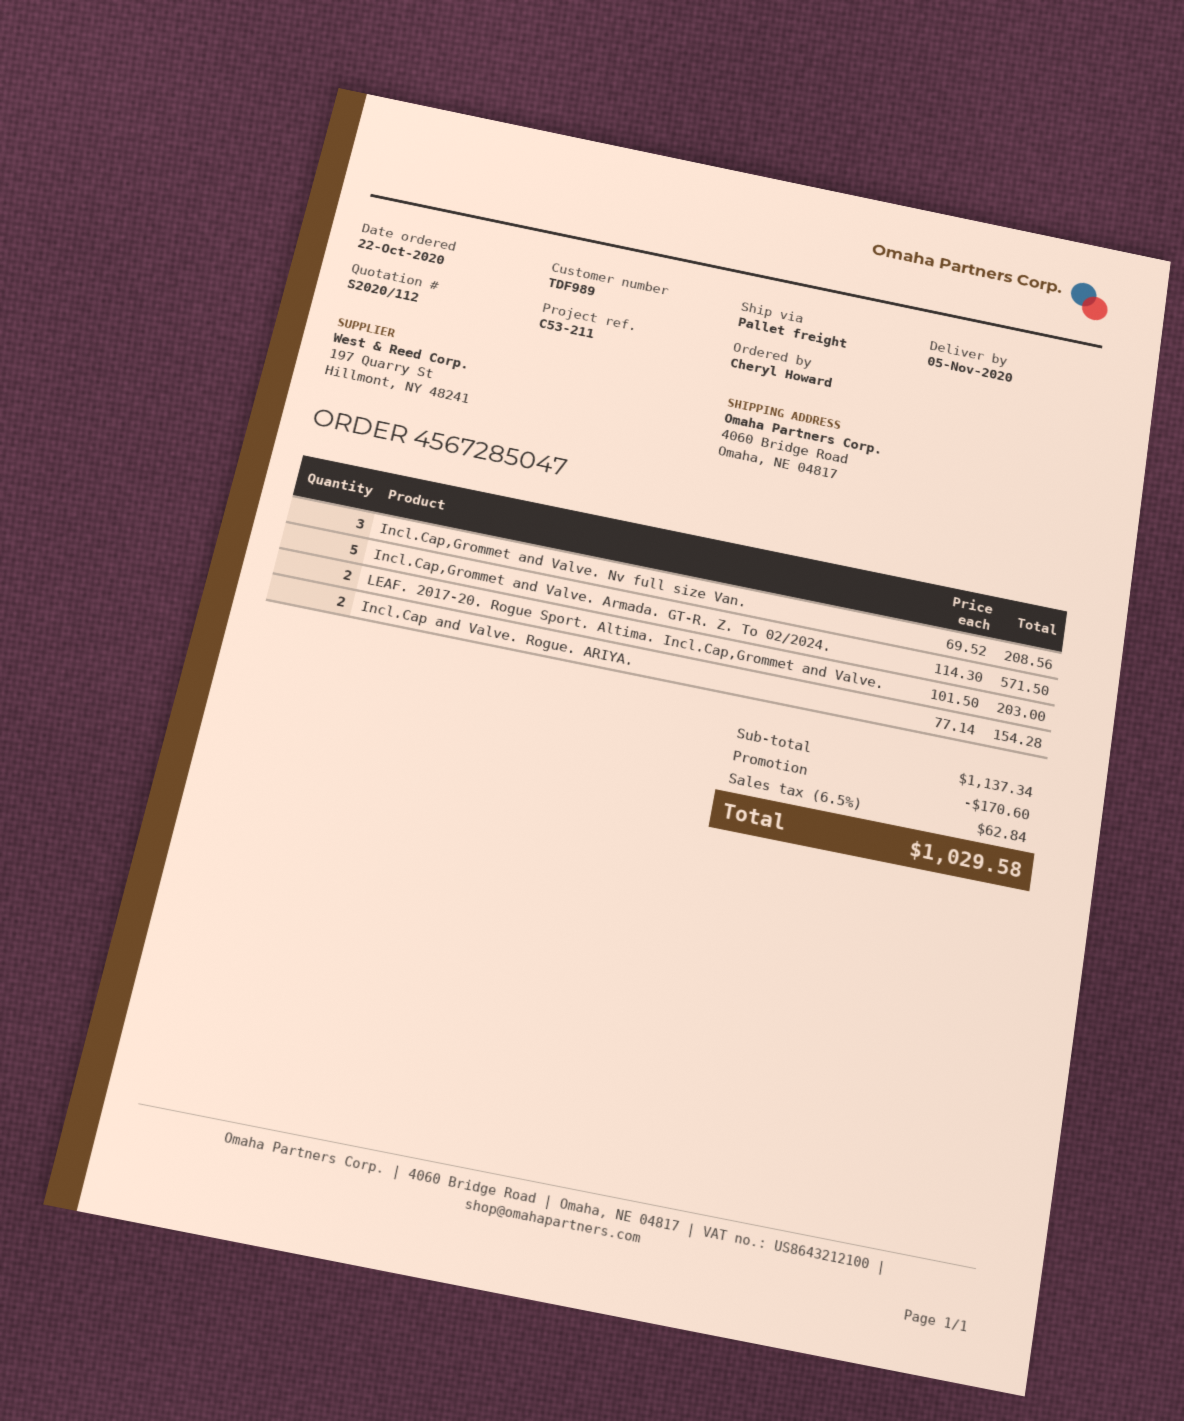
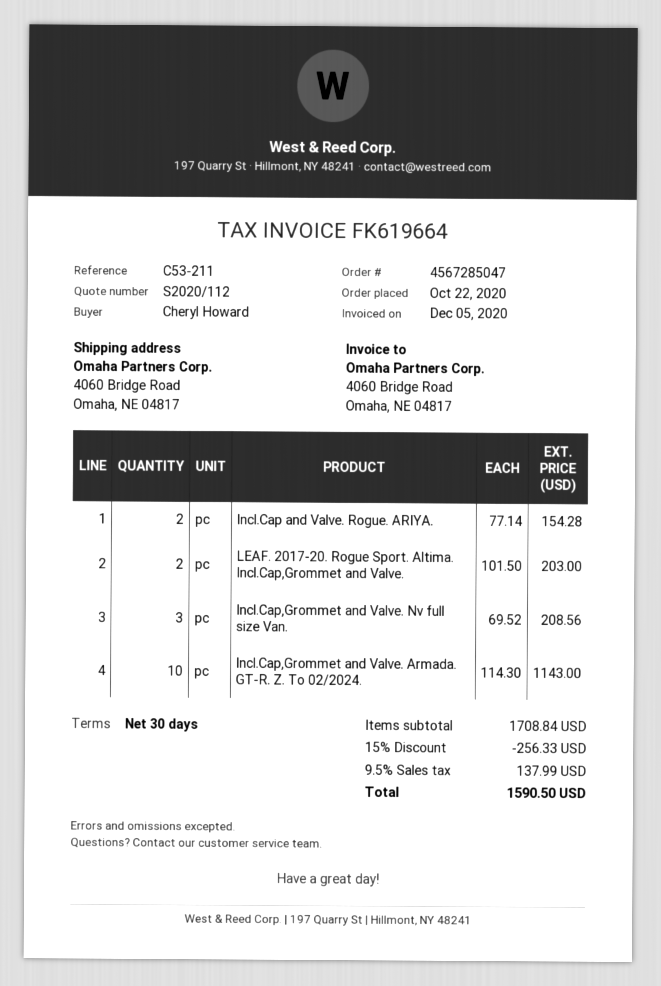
Incl.Cap,Grommet and Valve. Armada. GT-R. Z. To 02/2024.: 5 x 114.30 = 571.50 -> 10 x 114.30 = 1143.00
subtotal: 1137.34 -> 1708.84
discount: 170.60 -> 256.33
tax: 6.5% = 62.84 -> 9.5% = 137.99
total: 1029.58 -> 1590.50

